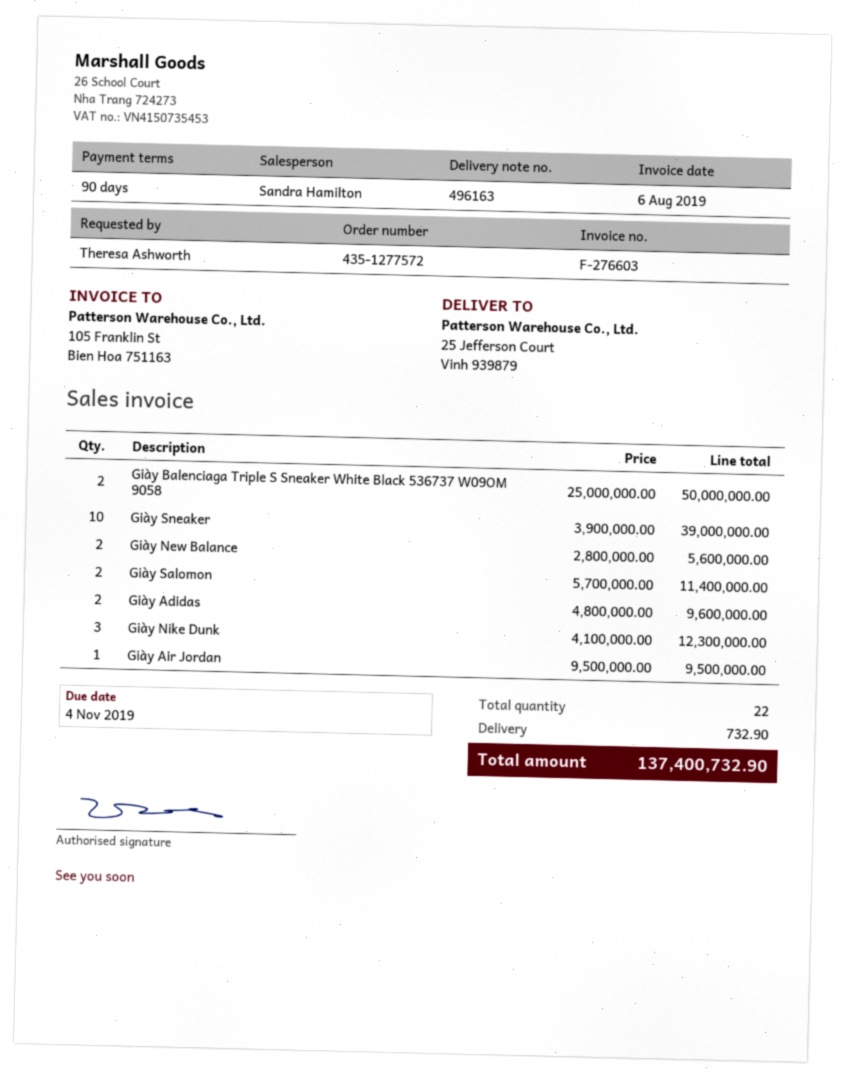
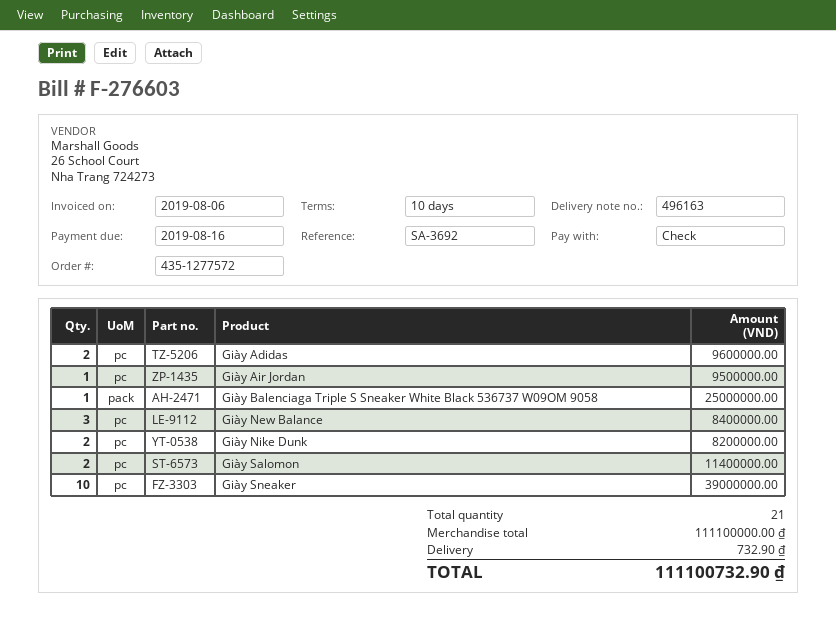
payment terms: 90 days -> 10 days
due date: 2019-11-04 -> 2019-08-16
Giày Balenciaga Triple S Sneaker White Black 536737 W09OM 9058: 2 for 50000000.00 -> 1 for 25000000.00
Giày New Balance: 2 for 5600000.00 -> 3 for 8400000.00
Giày Nike Dunk: 3 for 12300000.00 -> 2 for 8200000.00
total quantity: 22 -> 21
total: 137400732.90 -> 111100732.90

